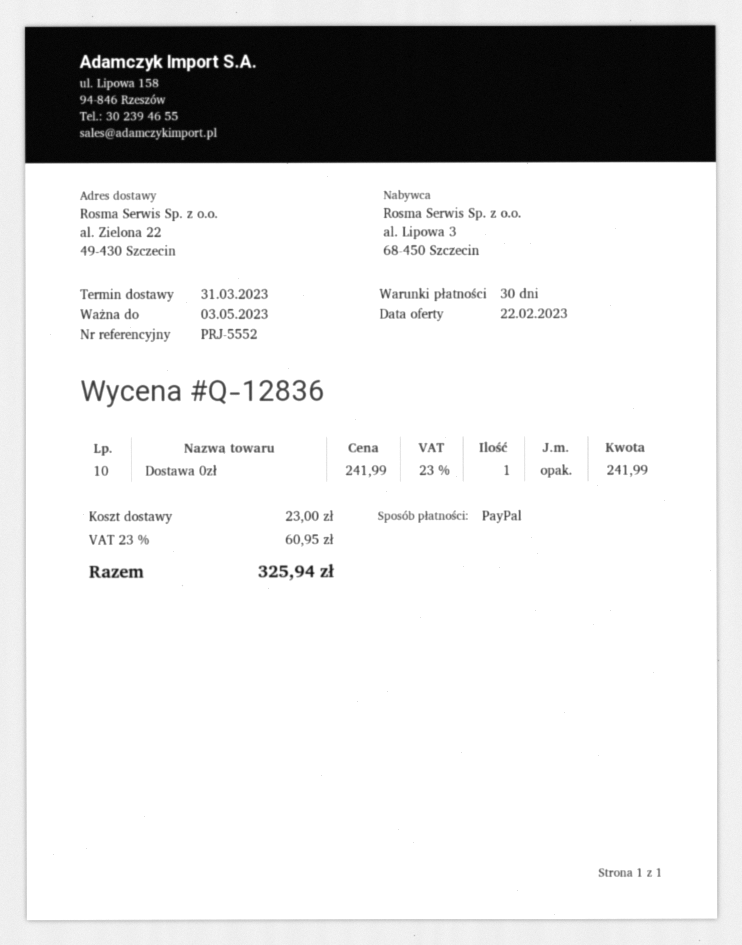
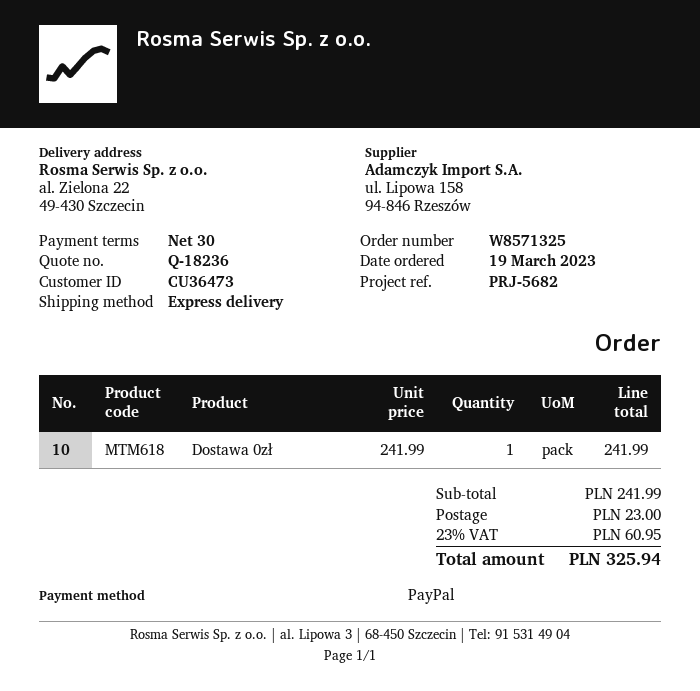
quote number: Q-12836 -> Q-18236
reference: PRJ-5552 -> PRJ-5682

